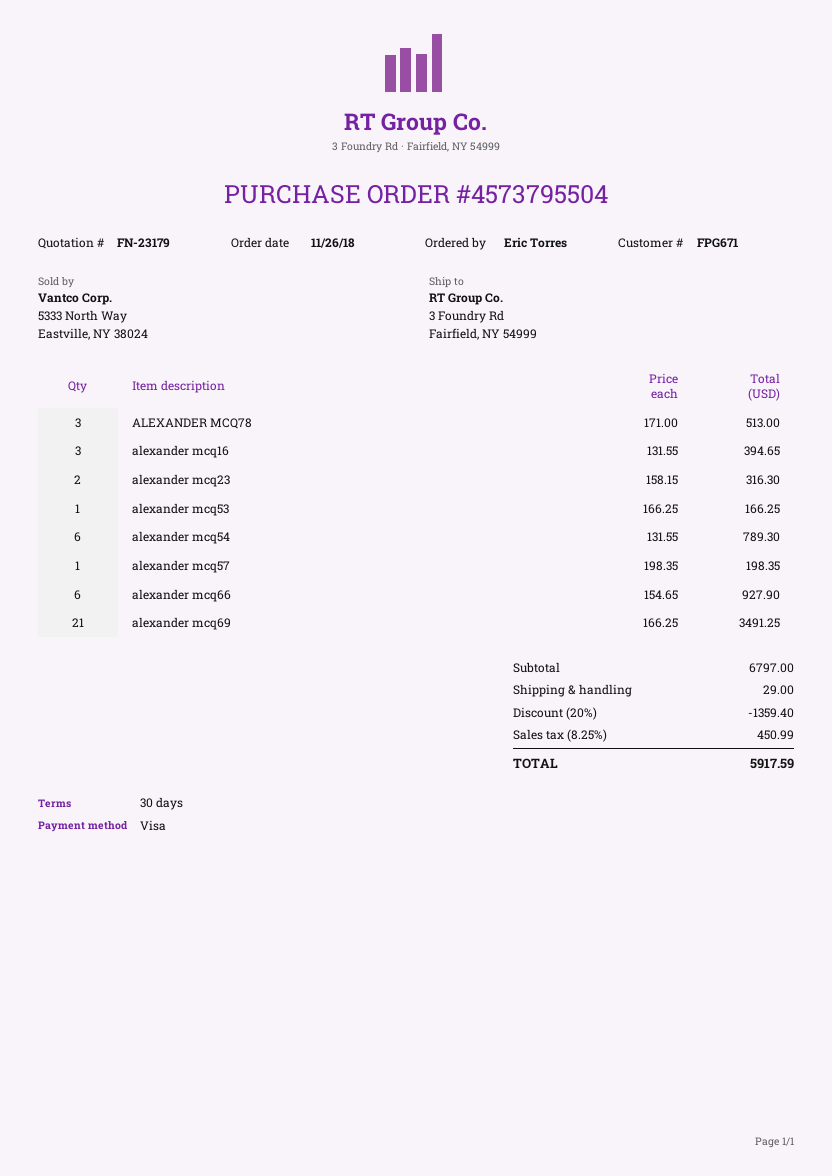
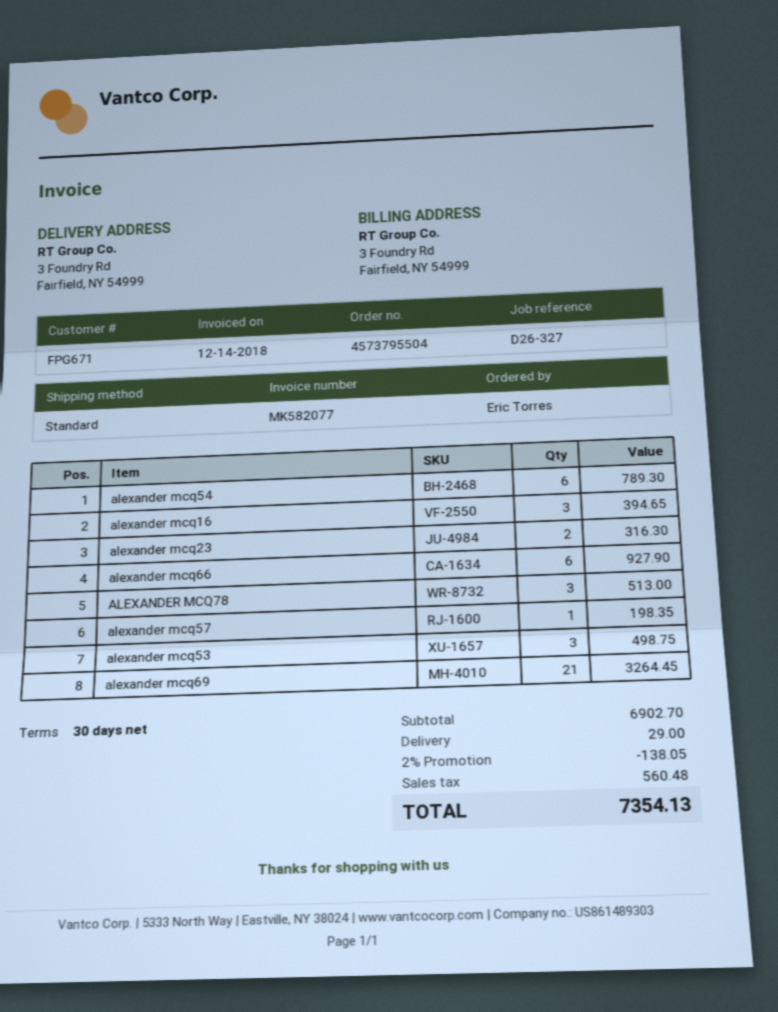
alexander mcq53: 1 for 166.25 -> 3 for 498.75
alexander mcq69: 21 for 3491.25 -> 21 for 3264.45
subtotal: 6797.00 -> 6902.70
discount: 20% = 1359.40 -> 2% = 138.05
tax: 450.99 -> 560.48
total: 5917.59 -> 7354.13

